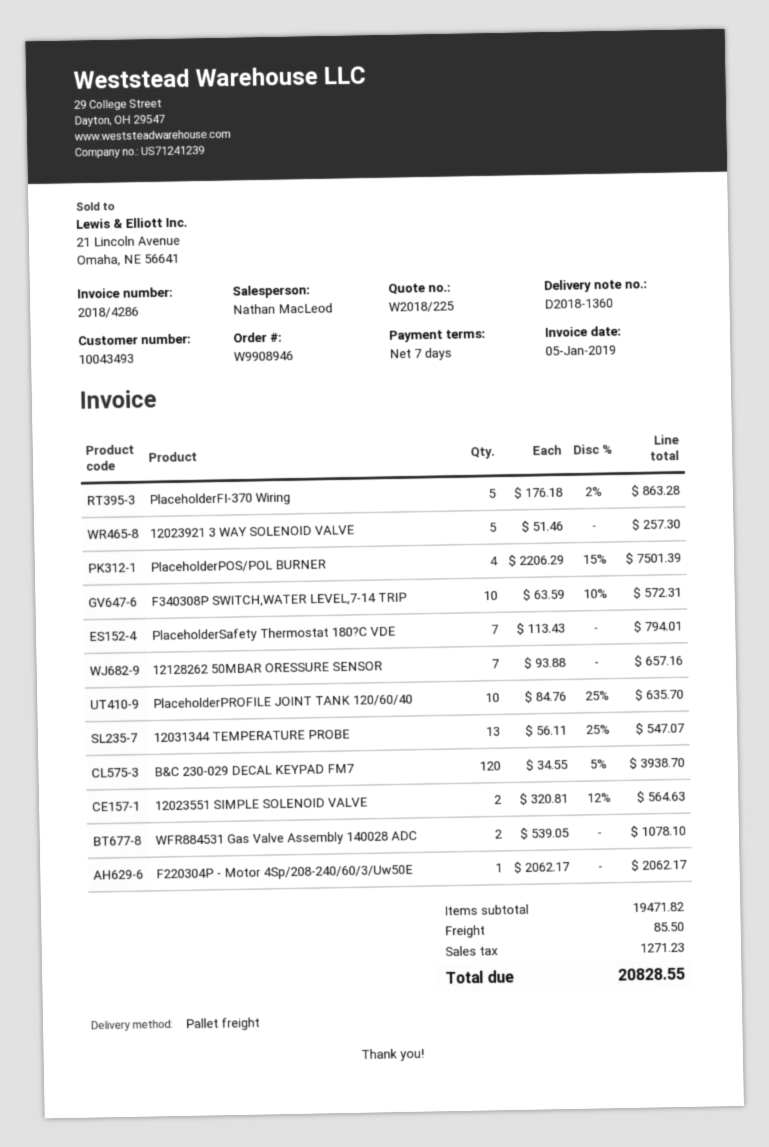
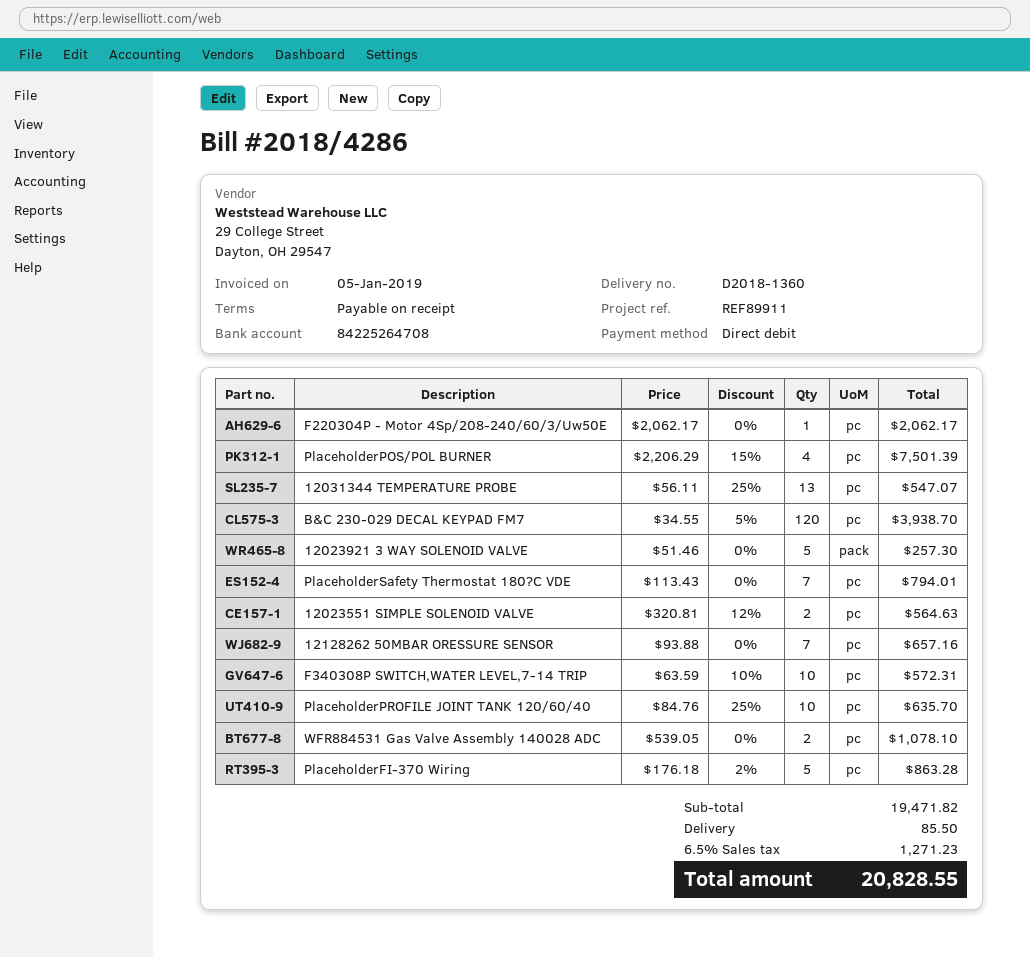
payment terms: 7 days -> on receipt

